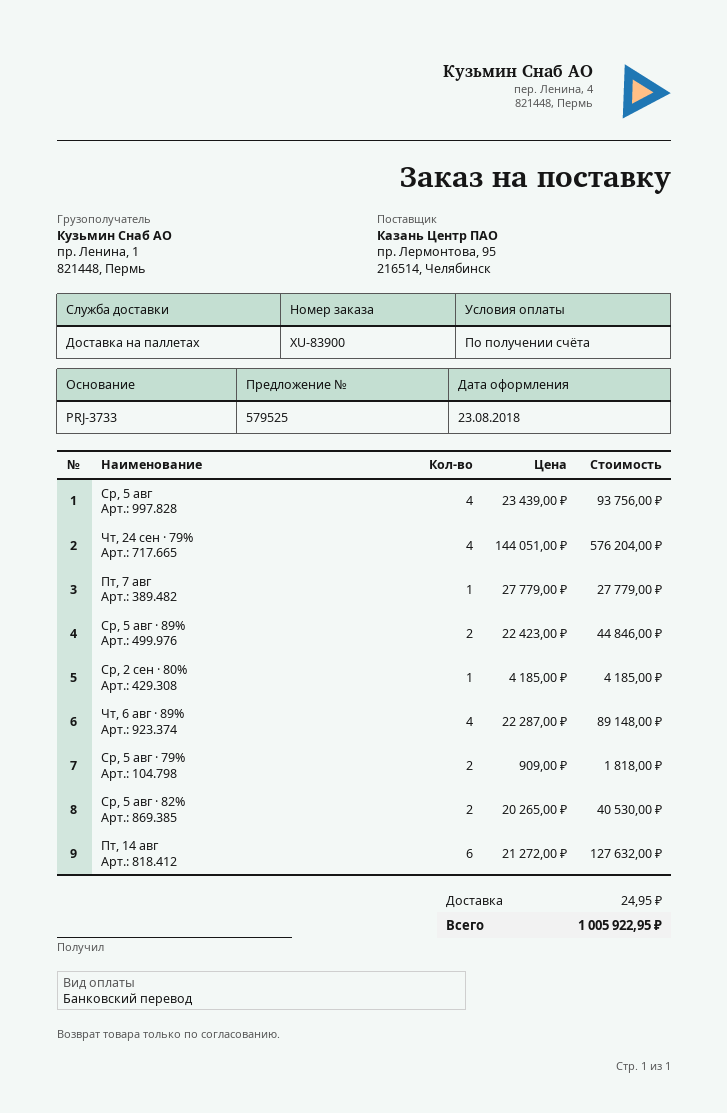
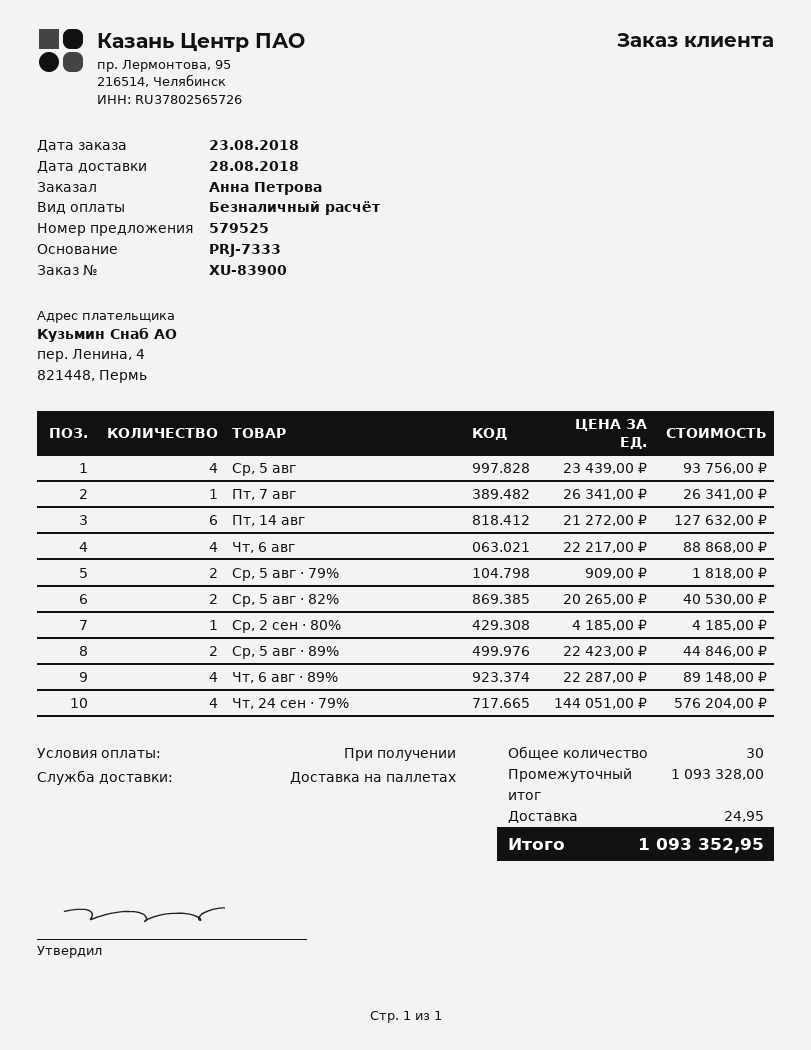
reference: PRJ-3733 -> PRJ-7333
Пт, 7 авг: 1 x 27779.00 = 27779.00 -> 1 x 26341.00 = 26341.00
Чт, 6 авг: none -> 4 x 22217.00 = 88868.00
total: 1005922.95 -> 1093352.95

